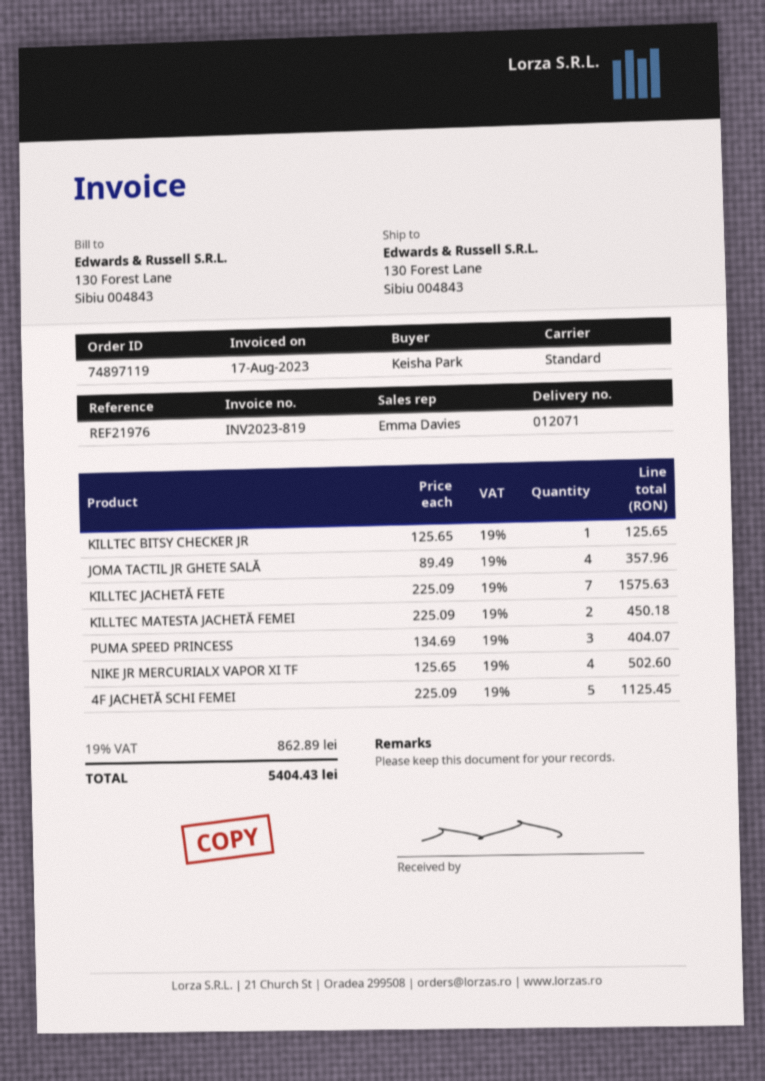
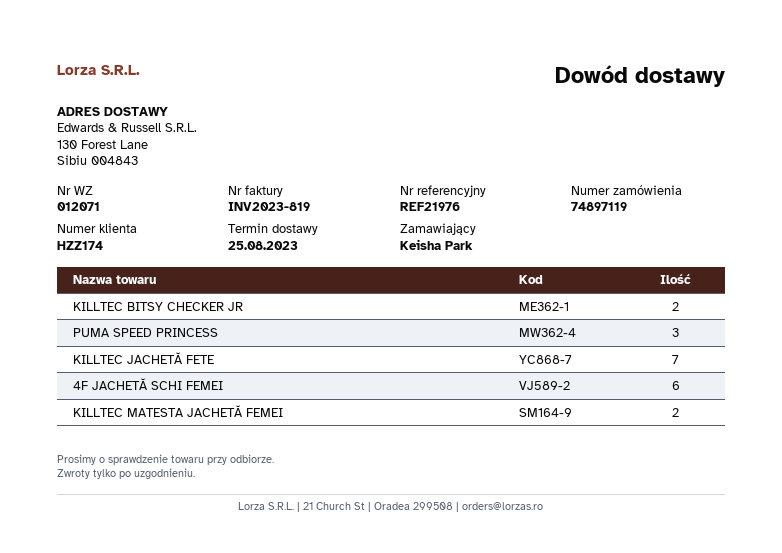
KILLTEC BITSY CHECKER JR: 1 -> 2
JOMA TACTIL JR GHETE SALĂ: 4 -> none
NIKE JR MERCURIALX VAPOR XI TF: 4 -> none
4F JACHETĂ SCHI FEMEI: 5 -> 6

